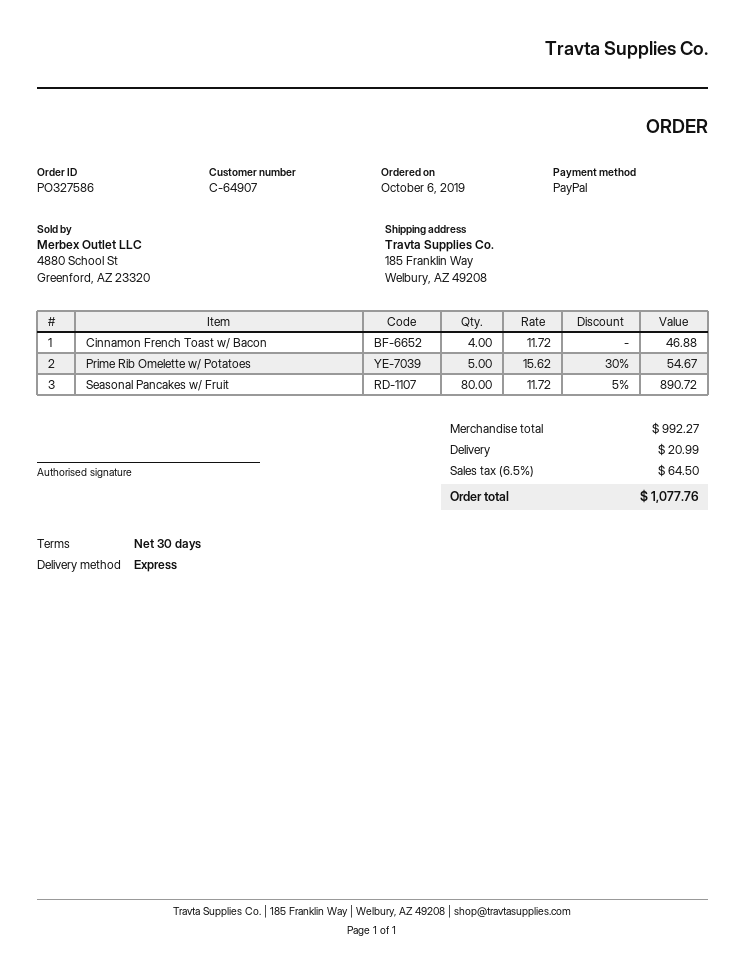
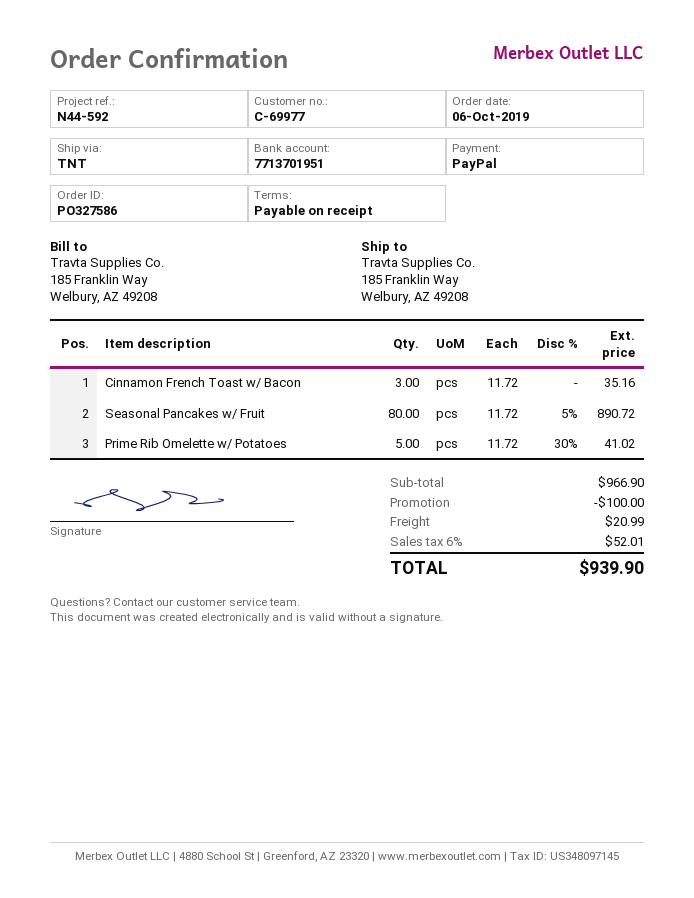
payment terms: 30 days -> on receipt
customer number: C-64907 -> C-69977
shipping method: express -> TNT
Cinnamon French Toast w/ Bacon: 4 x 11.72 = 46.88 -> 3 x 11.72 = 35.16
Prime Rib Omelette w/ Potatoes: 5 x 15.62 - 30% = 54.67 -> 5 x 11.72 - 30% = 41.02
subtotal: 992.27 -> 966.90
discount: none -> 100.00
tax: 6.5% = 64.50 -> 6% = 52.01
total: 1077.76 -> 939.90

